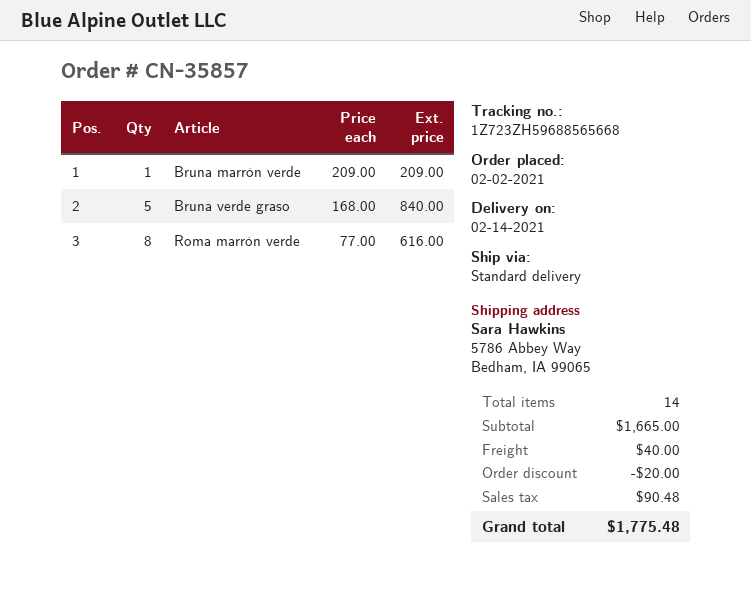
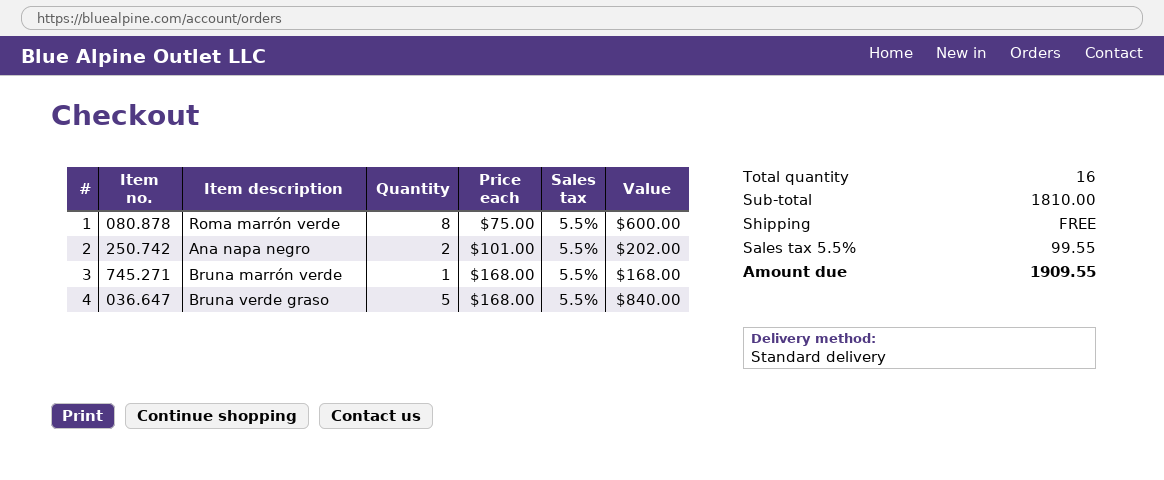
Bruna marrón verde: 1 x 209.00 = 209.00 -> 1 x 168.00 = 168.00
Roma marrón verde: 8 x 77.00 = 616.00 -> 8 x 75.00 = 600.00
Ana napa negro: none -> 2 x 101.00 = 202.00
total quantity: 14 -> 16
subtotal: 1665.00 -> 1810.00
discount: 20.00 -> none
shipping: 40.00 -> 0.00
tax: 90.48 -> 99.55
total: 1775.48 -> 1909.55

